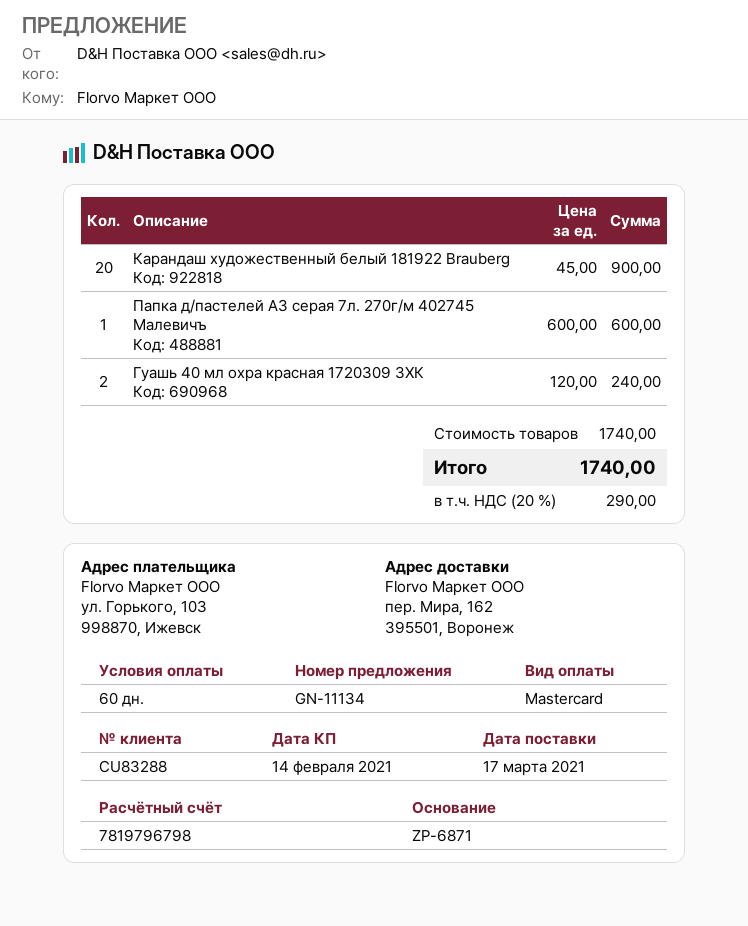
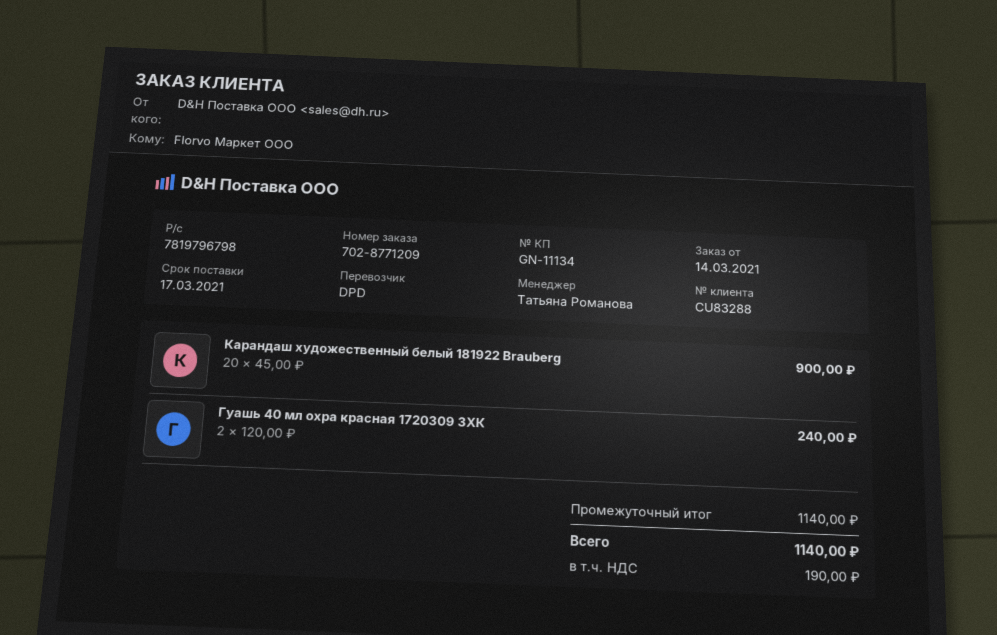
Папка д/пастелей А3 серая 7л. 270г/м 402745 Малевичъ: 1 x 600.00 = 600.00 -> none
subtotal: 1740.00 -> 1140.00
tax: 290.00 -> 190.00
total: 1740.00 -> 1140.00

